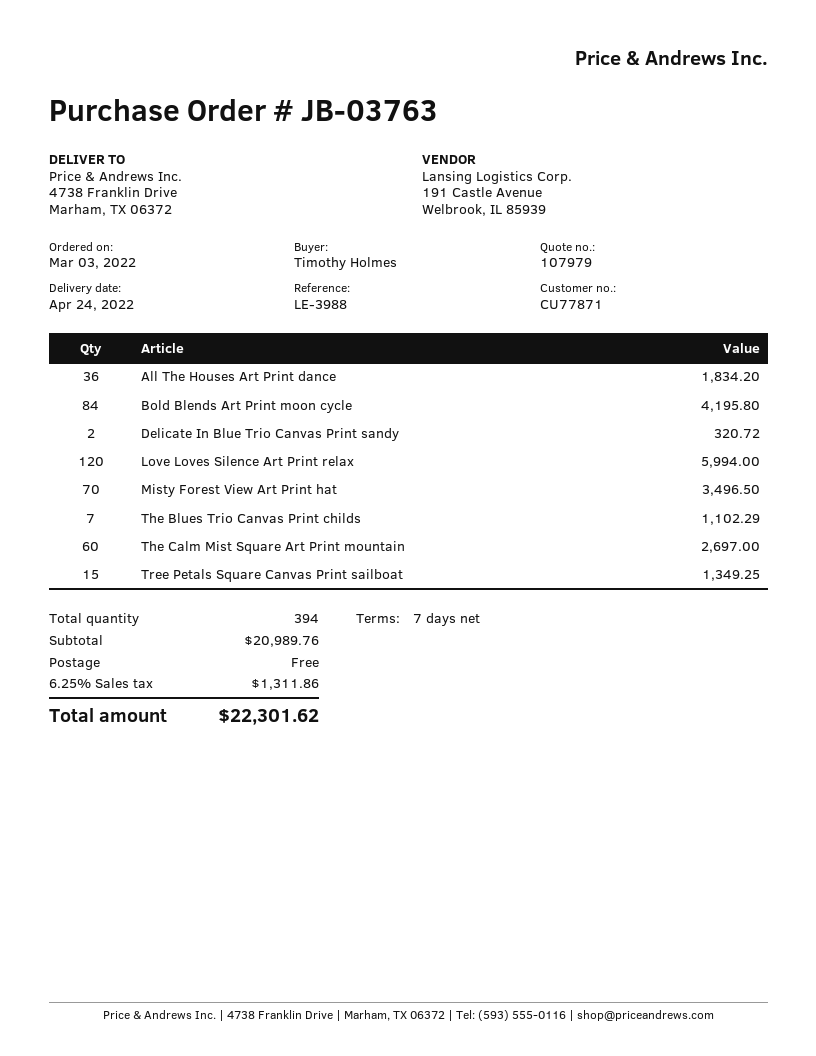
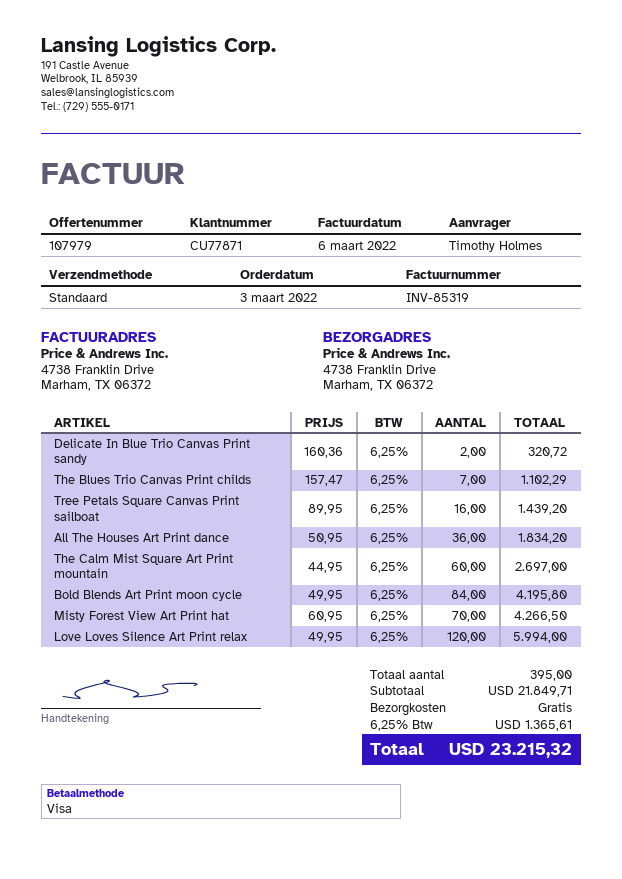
Misty Forest View Art Print hat: 70 for 3496.50 -> 70 for 4266.50
Tree Petals Square Canvas Print sailboat: 15 for 1349.25 -> 16 for 1439.20
total quantity: 394 -> 395
subtotal: 20989.76 -> 21849.71
tax: 6.25% = 1311.86 -> 6.25% = 1365.61
total: 22301.62 -> 23215.32

